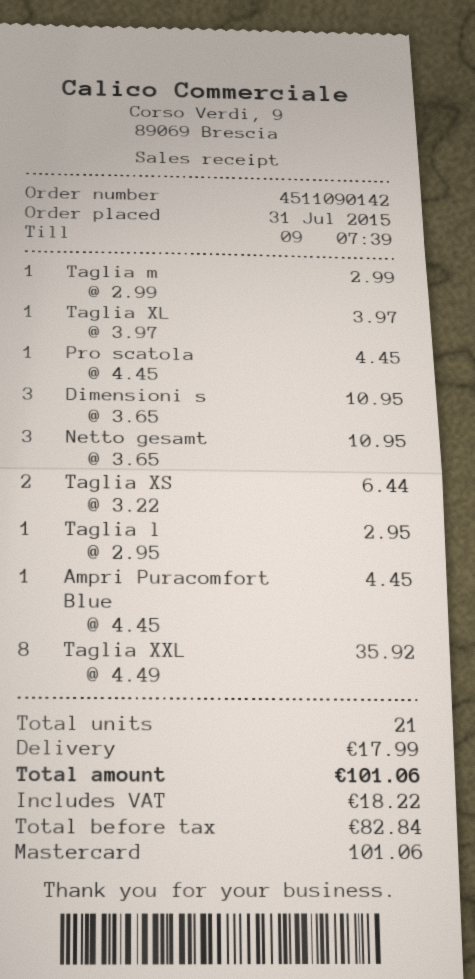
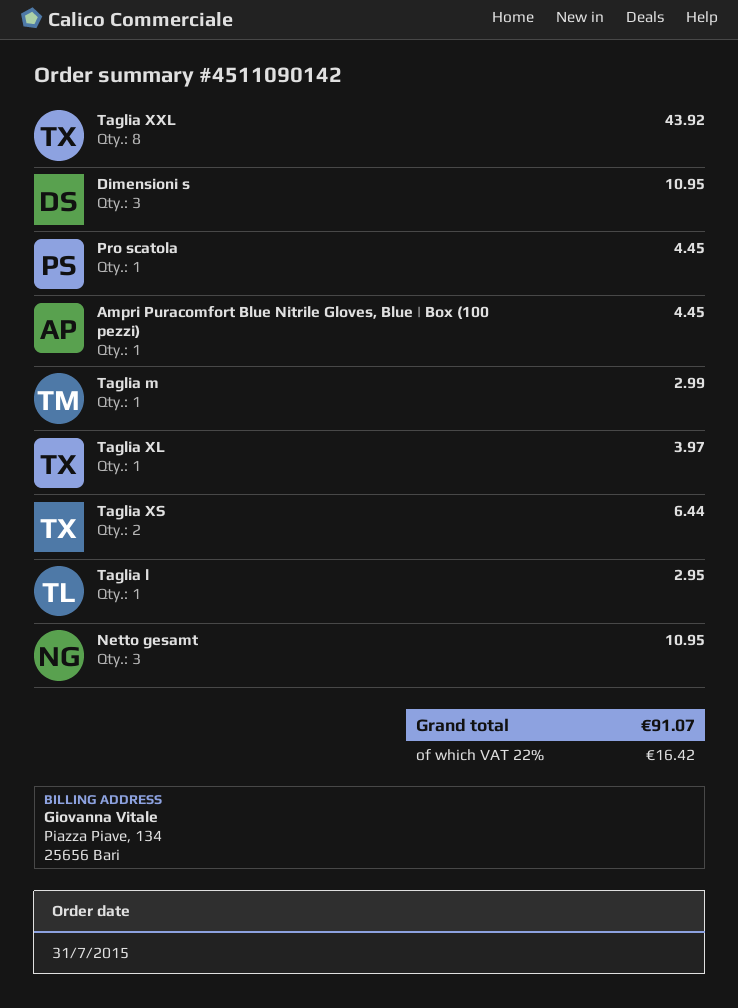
Taglia XXL: 8 for 35.92 -> 8 for 43.92
shipping: 17.99 -> none
tax: 18.22 -> 16.42
total: 101.06 -> 91.07

